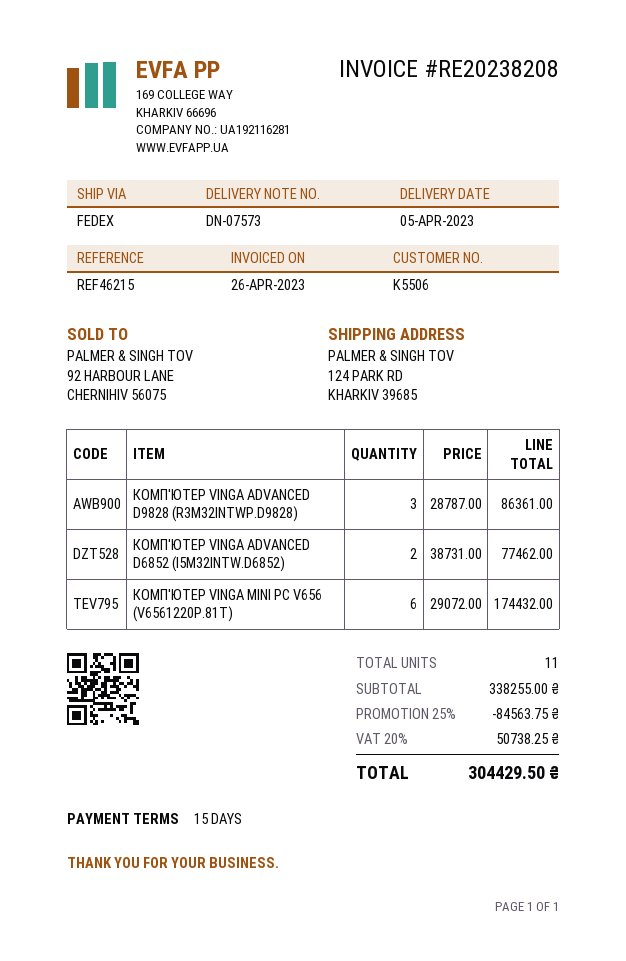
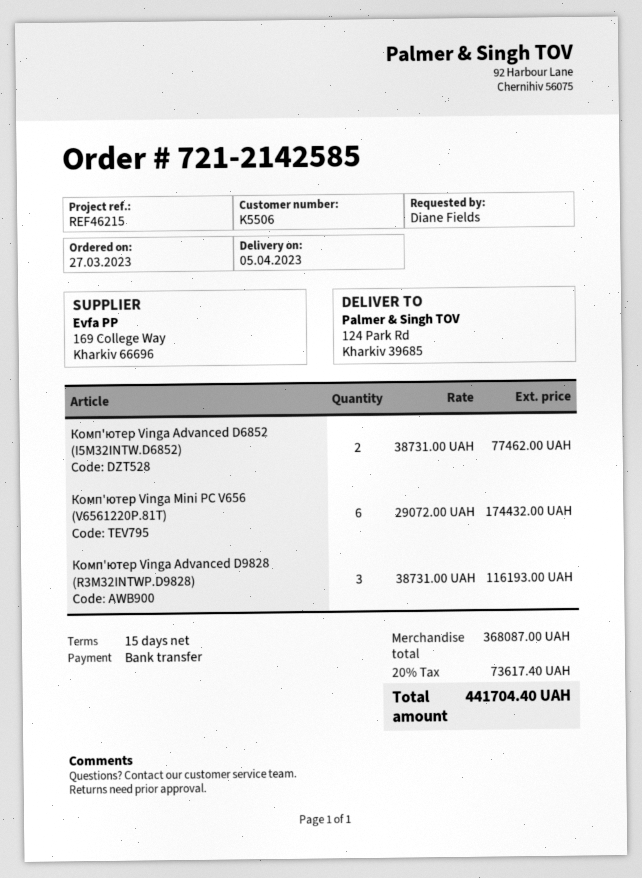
КОМП'ЮТЕР VINGA ADVANCED D9828 (R3M32INTWP.D9828): 3 x 28787.00 = 86361.00 -> 3 x 38731.00 = 116193.00
subtotal: 338255.00 -> 368087.00
discount: 25% = 84563.75 -> none
tax: 20% = 50738.25 -> 20% = 73617.40
total: 304429.50 -> 441704.40

